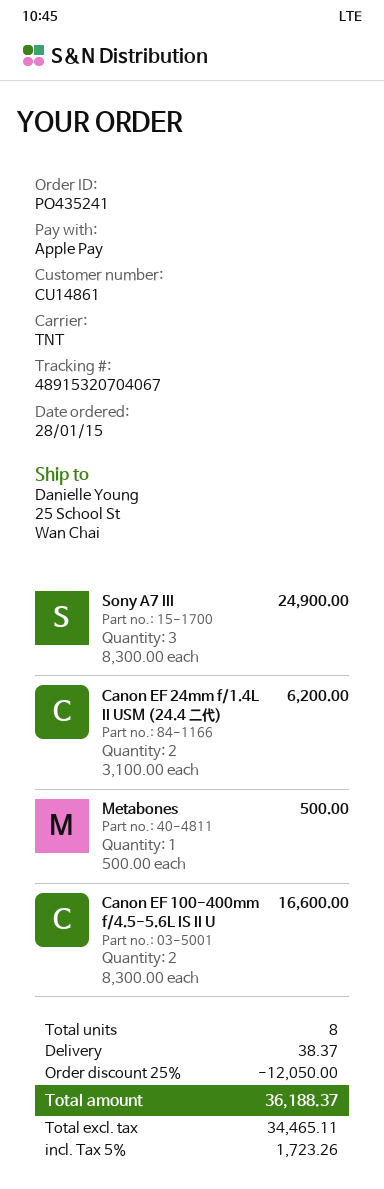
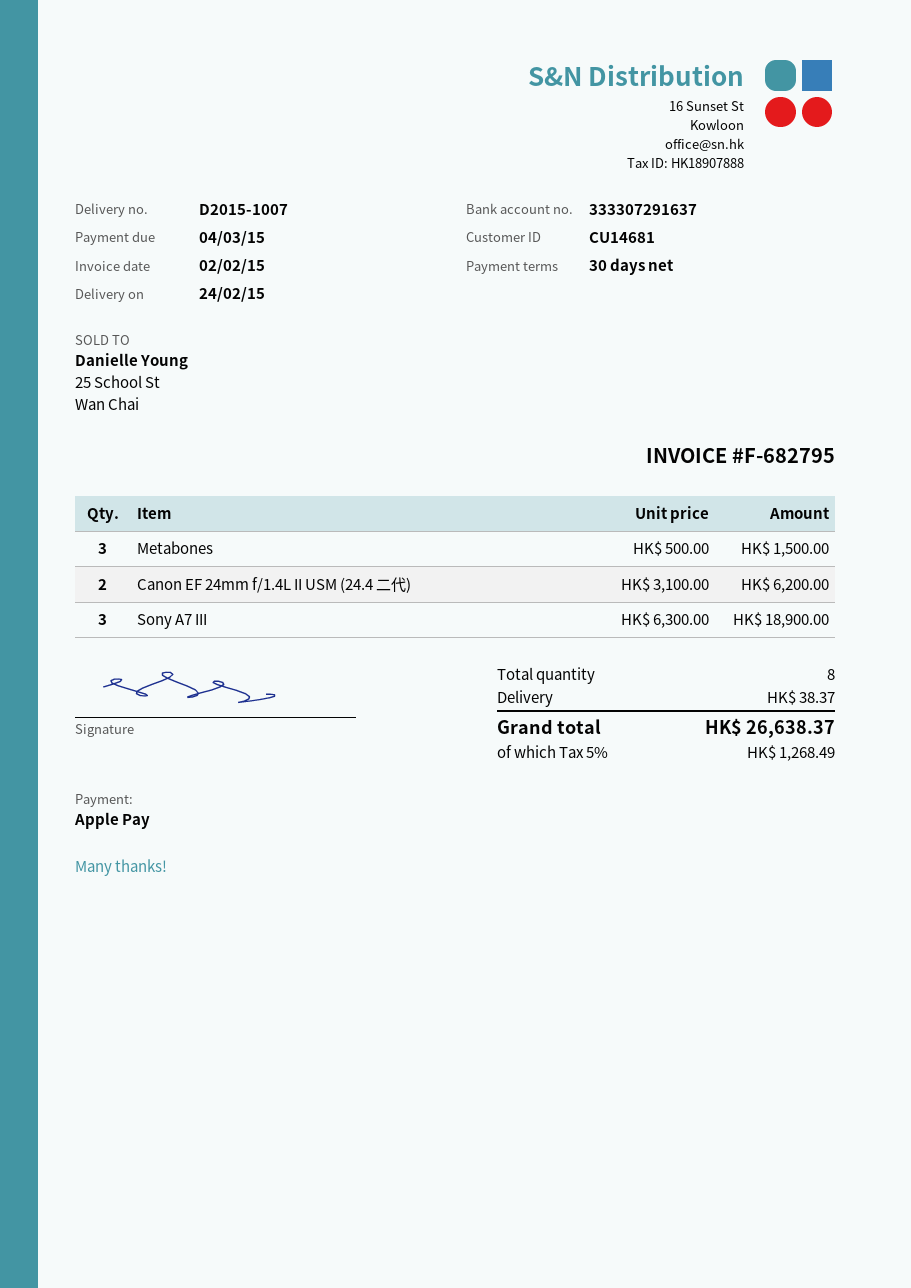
customer number: CU14861 -> CU14681
Sony A7 III: 3 x 8300.00 = 24900.00 -> 3 x 6300.00 = 18900.00
Metabones: 1 x 500.00 = 500.00 -> 3 x 500.00 = 1500.00
Canon EF 100-400mm f/4.5-5.6L IS II U: 2 x 8300.00 = 16600.00 -> none
discount: 25% = 12050.00 -> none
tax: 5% = 1723.26 -> 5% = 1268.49
total: 36188.37 -> 26638.37

